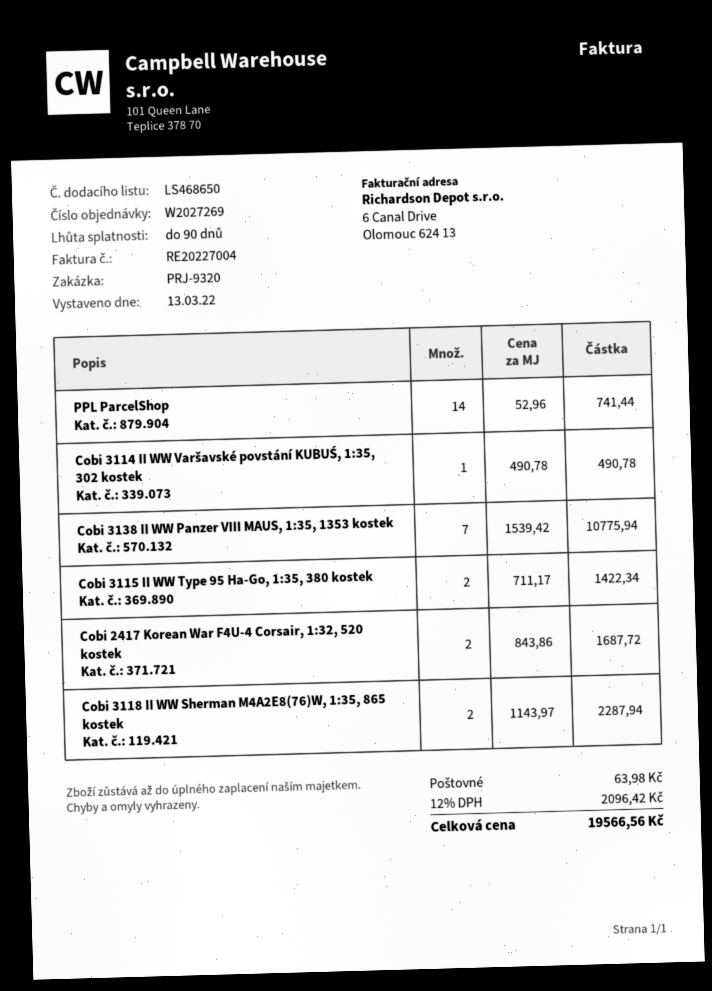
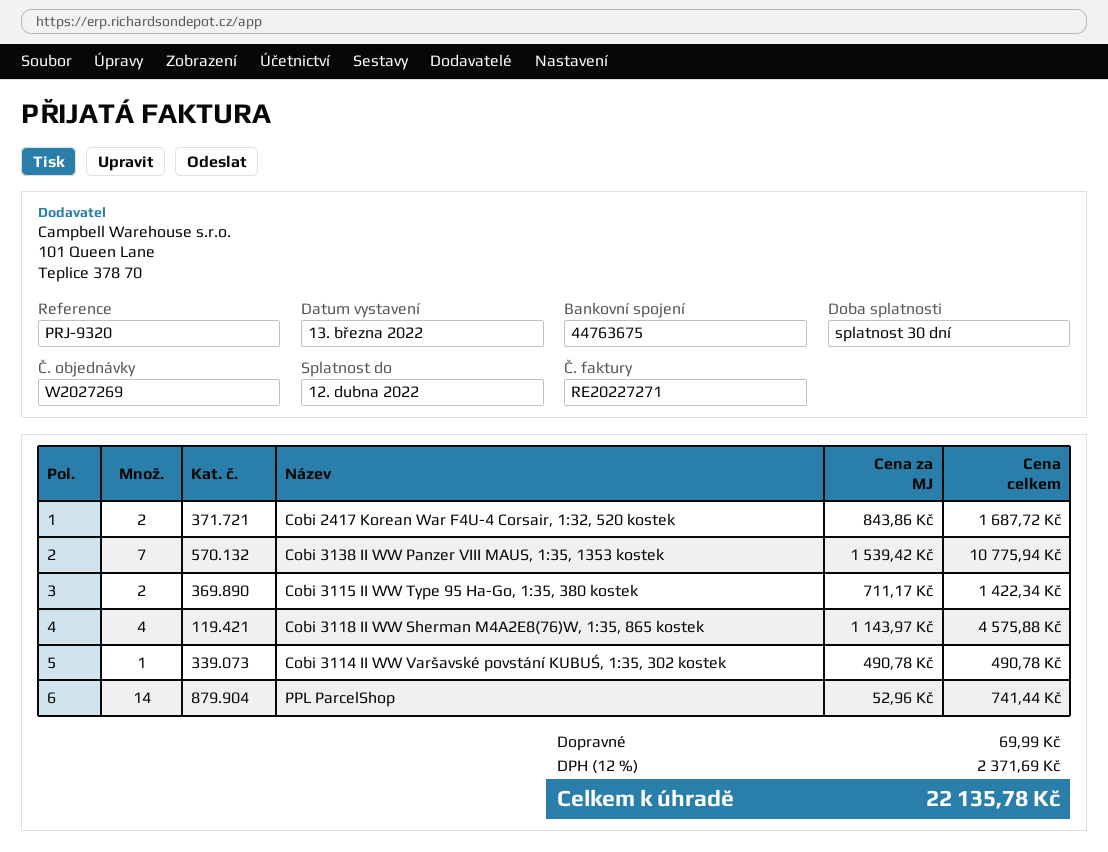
invoice number: RE20227004 -> RE20227271
payment terms: 90 days -> 30 days
Cobi 3118 II WW Sherman M4A2E8(76)W, 1:35, 865 kostek: 2 x 1143.97 = 2287.94 -> 4 x 1143.97 = 4575.88
shipping: 63.98 -> 69.99
tax: 12% = 2096.42 -> 12% = 2371.69
total: 19566.56 -> 22135.78

